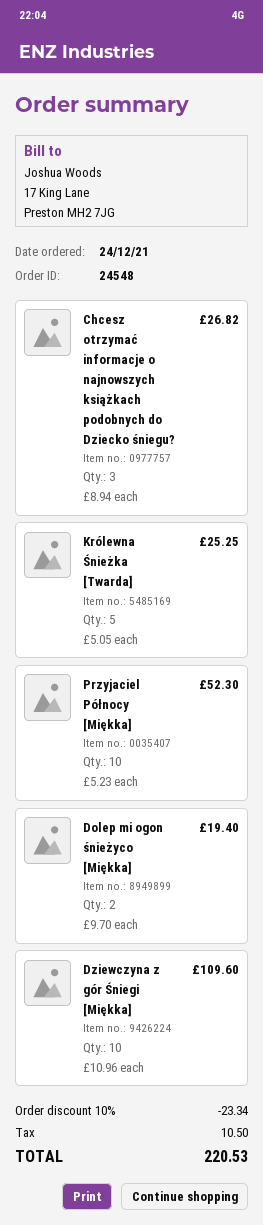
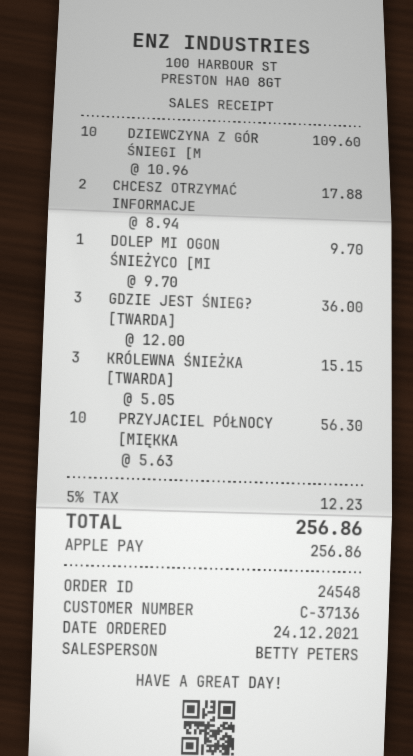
Chcesz otrzymać informacje o najnowszych książkach podobnych do Dziecko śniegu?: 3 x 8.94 = 26.82 -> 2 x 8.94 = 17.88
Królewna Śnieżka [Twarda]: 5 x 5.05 = 25.25 -> 3 x 5.05 = 15.15
Przyjaciel Północy [Miękka]: 10 x 5.23 = 52.30 -> 10 x 5.63 = 56.30
Dolep mi ogon śnieżyco [Miękka]: 2 x 9.70 = 19.40 -> 1 x 9.70 = 9.70
GDZIE JEST ŚNIEG? [TWARDA]: none -> 3 x 12.00 = 36.00
discount: 10% = 23.34 -> none
tax: 10.50 -> 12.23
total: 220.53 -> 256.86

